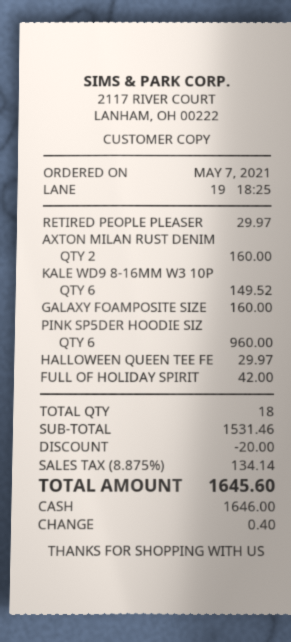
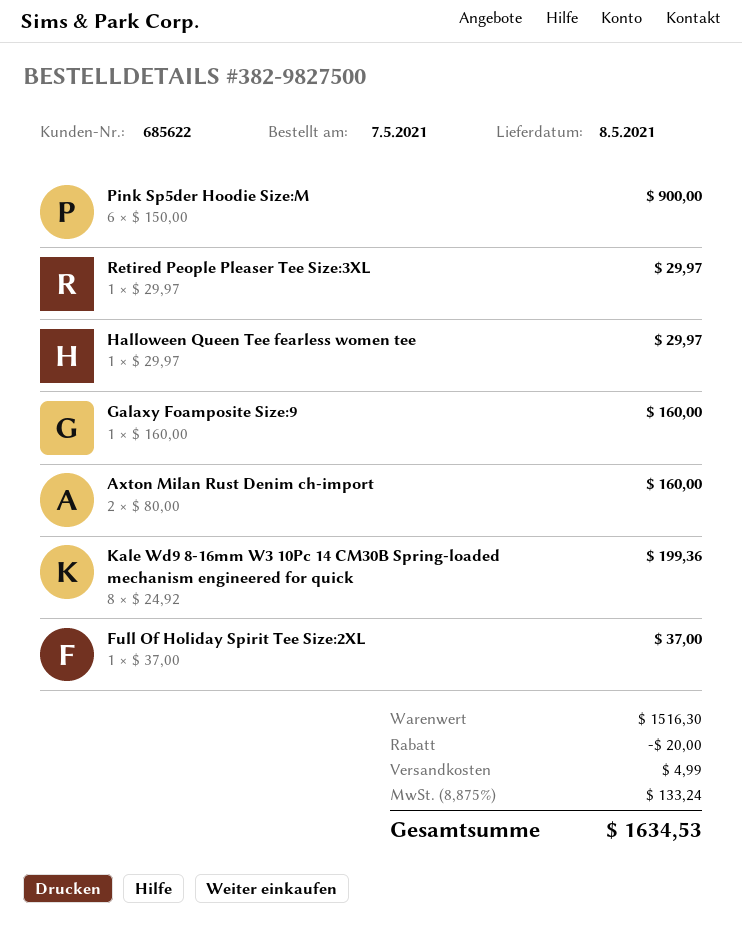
KALE WD9 8-16MM W3 10P: 6 for 149.52 -> 8 for 199.36
PINK SP5DER HOODIE SIZ: 6 for 960.00 -> 6 for 900.00
FULL OF HOLIDAY SPIRIT: 1 for 42.00 -> 1 for 37.00
subtotal: 1531.46 -> 1516.30
shipping: none -> 4.99
tax: 8.875% = 134.14 -> 8.875% = 133.24
total: 1645.60 -> 1634.53

